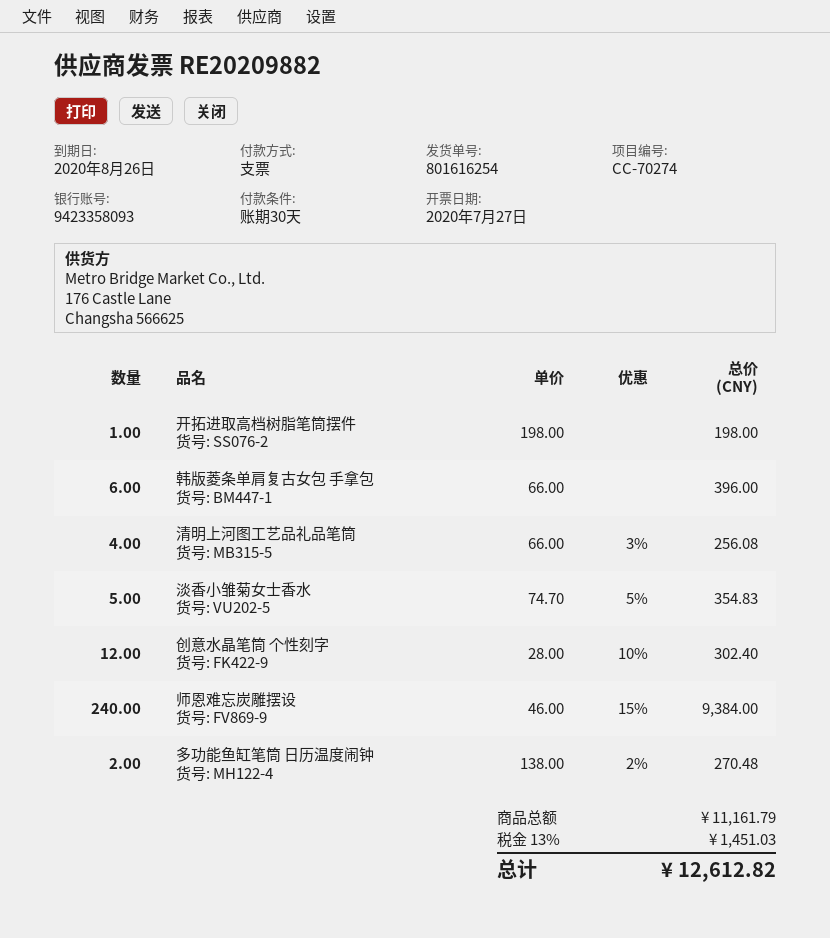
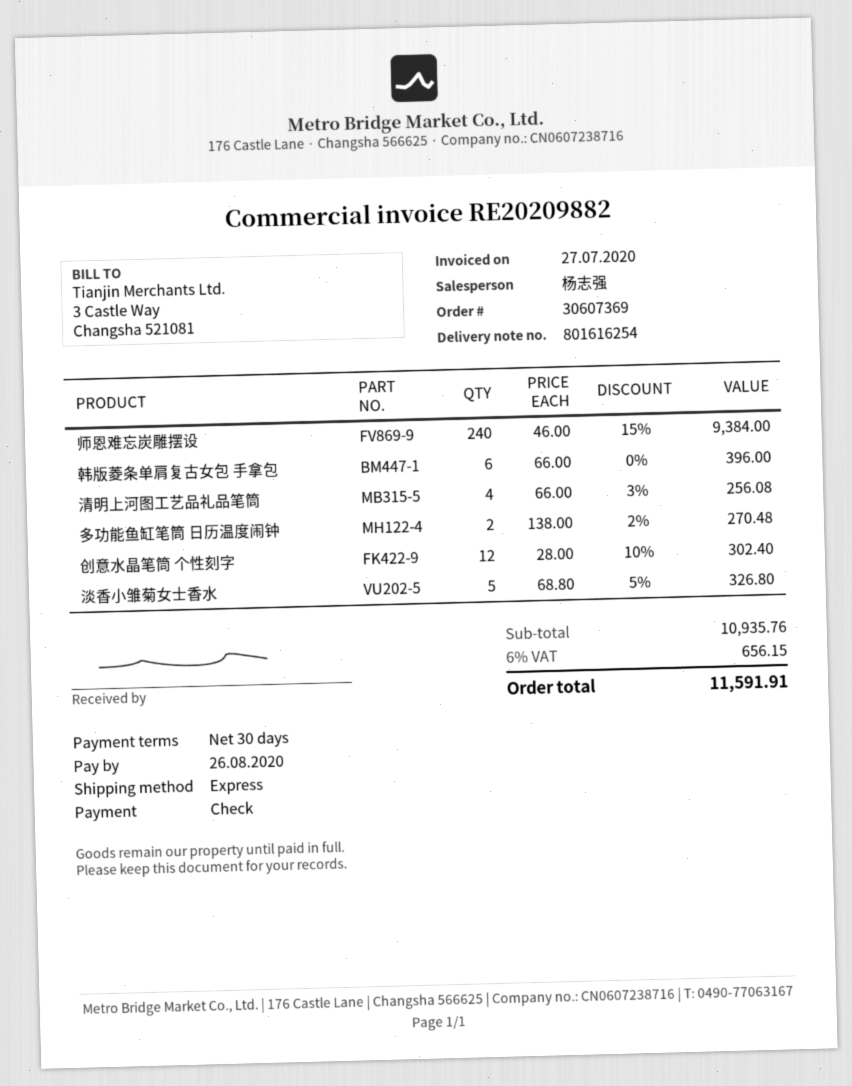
开拓进取高档树脂笔筒摆件: 1 x 198.00 = 198.00 -> none
淡香小雏菊女士香水: 5 x 74.70 - 5% = 354.83 -> 5 x 68.80 - 5% = 326.80
subtotal: 11161.79 -> 10935.76
tax: 13% = 1451.03 -> 6% = 656.15
total: 12612.82 -> 11591.91

